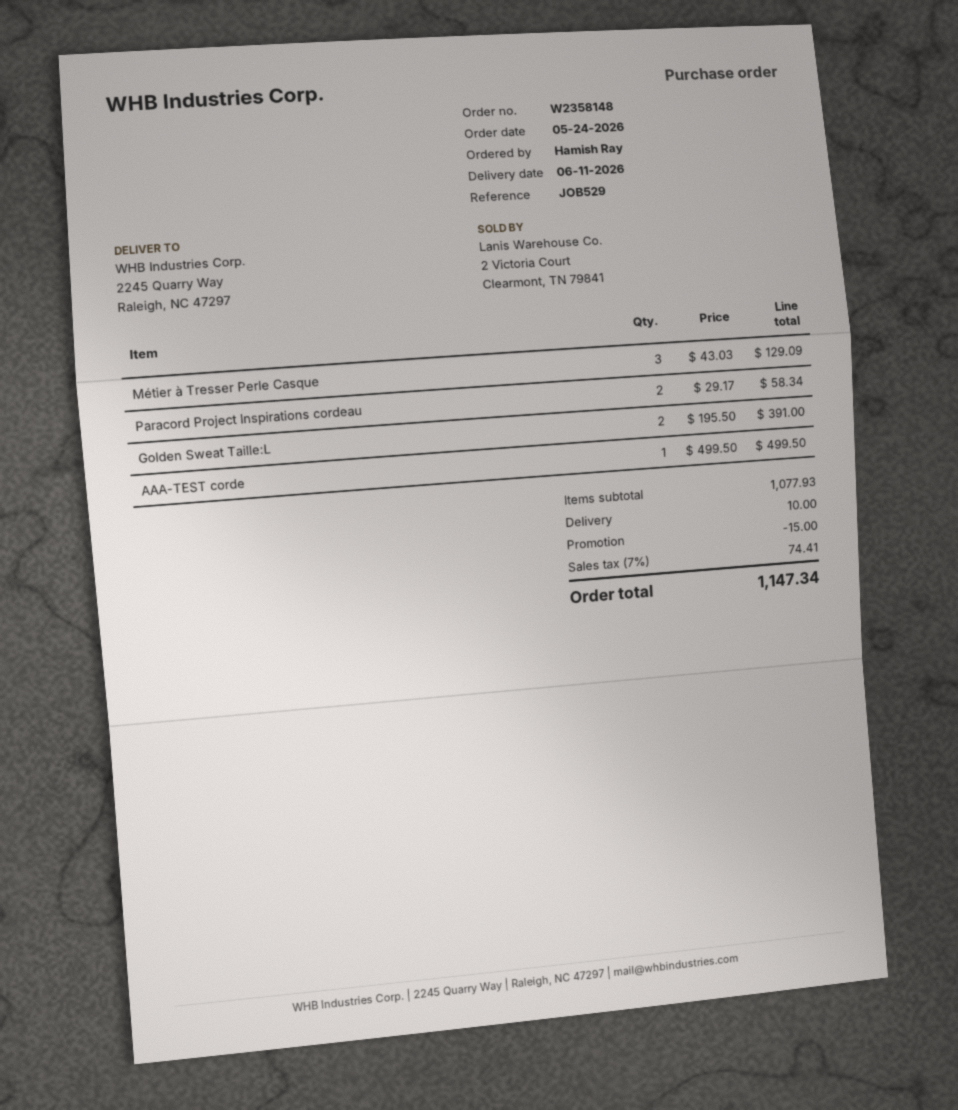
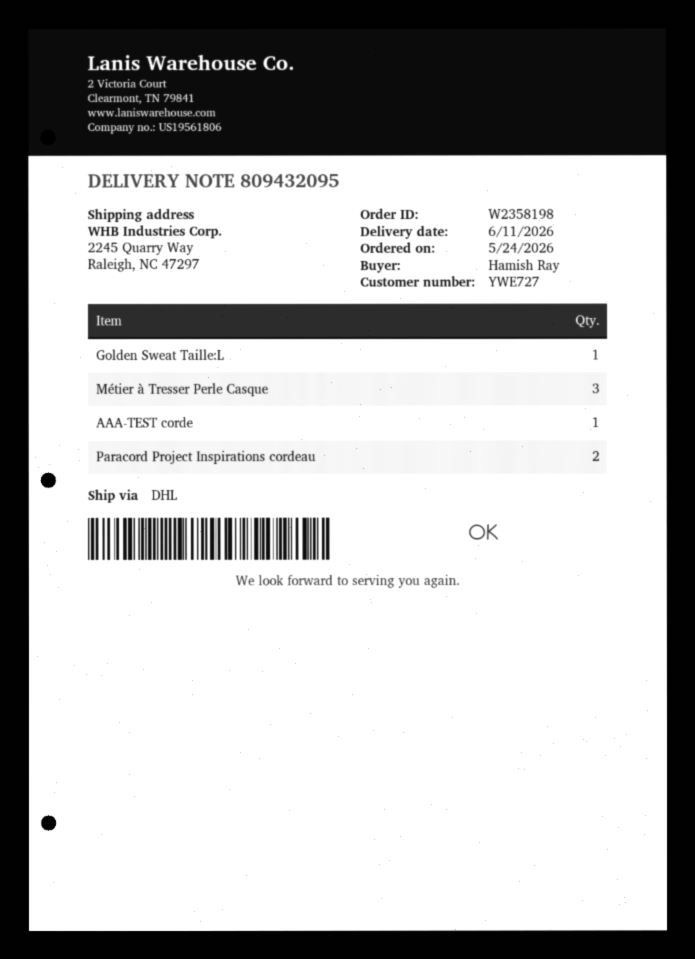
order number: W2358148 -> W2358198
Golden Sweat Taille:L: 2 -> 1

